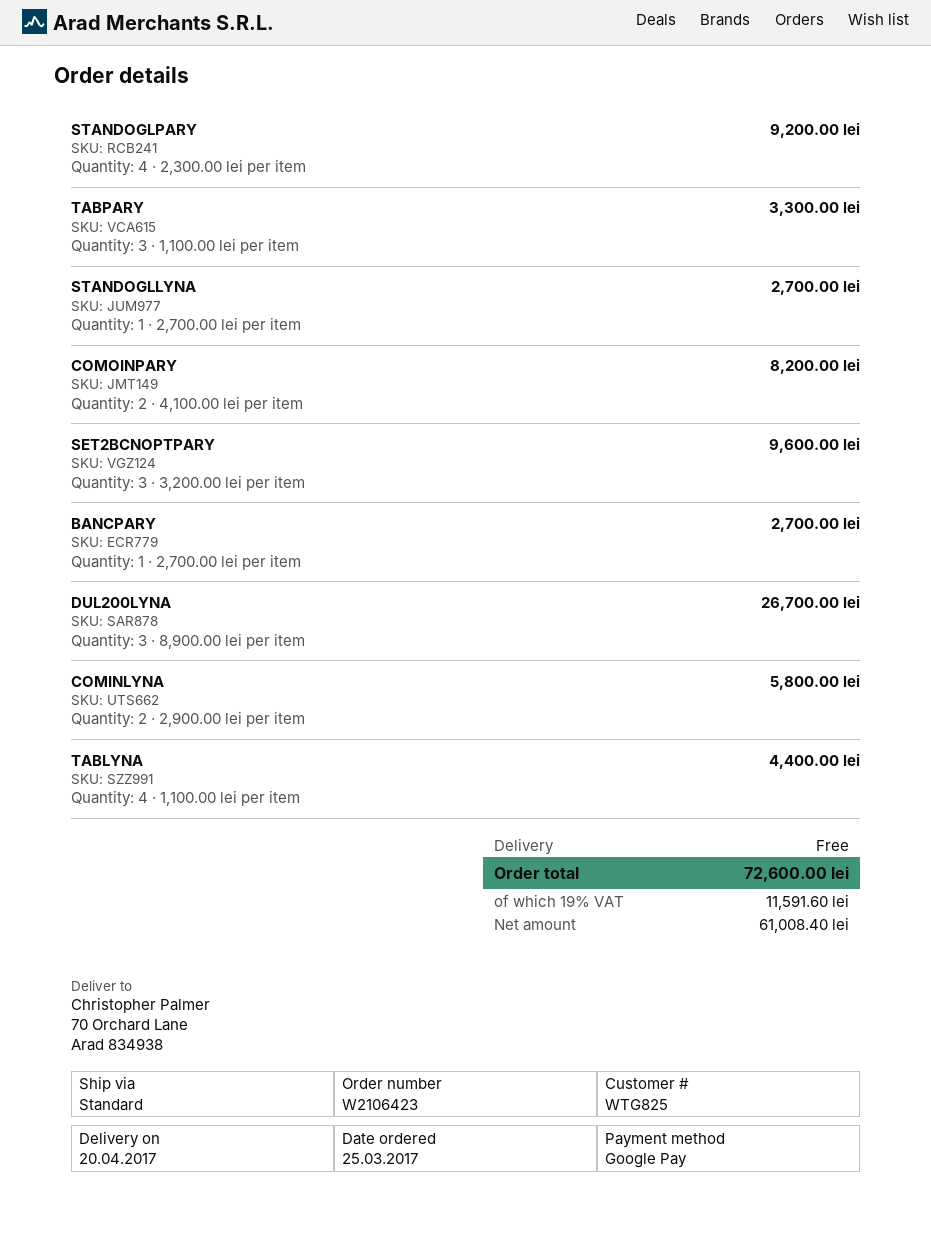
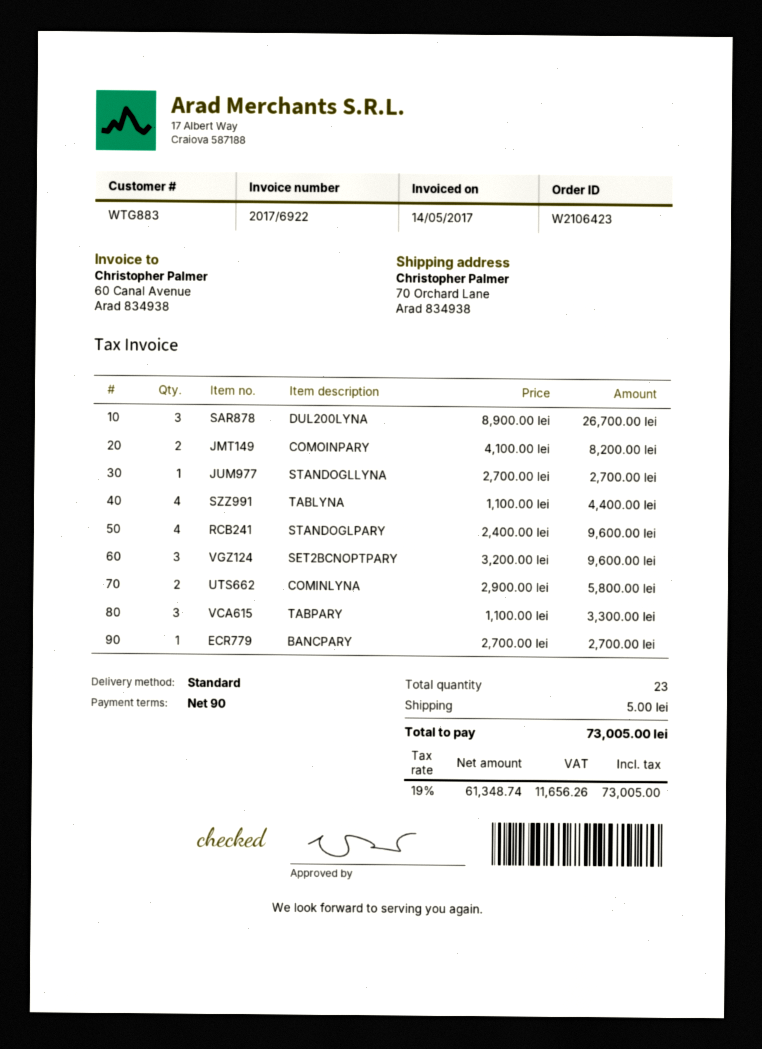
customer number: WTG825 -> WTG883
STANDOGLPARY: 4 x 2300.00 = 9200.00 -> 4 x 2400.00 = 9600.00
shipping: 0.00 -> 5.00
net: 61008.40 -> 61348.74
tax: 19% = 11591.60 -> 19% = 11656.26
total: 72600.00 -> 73005.00

